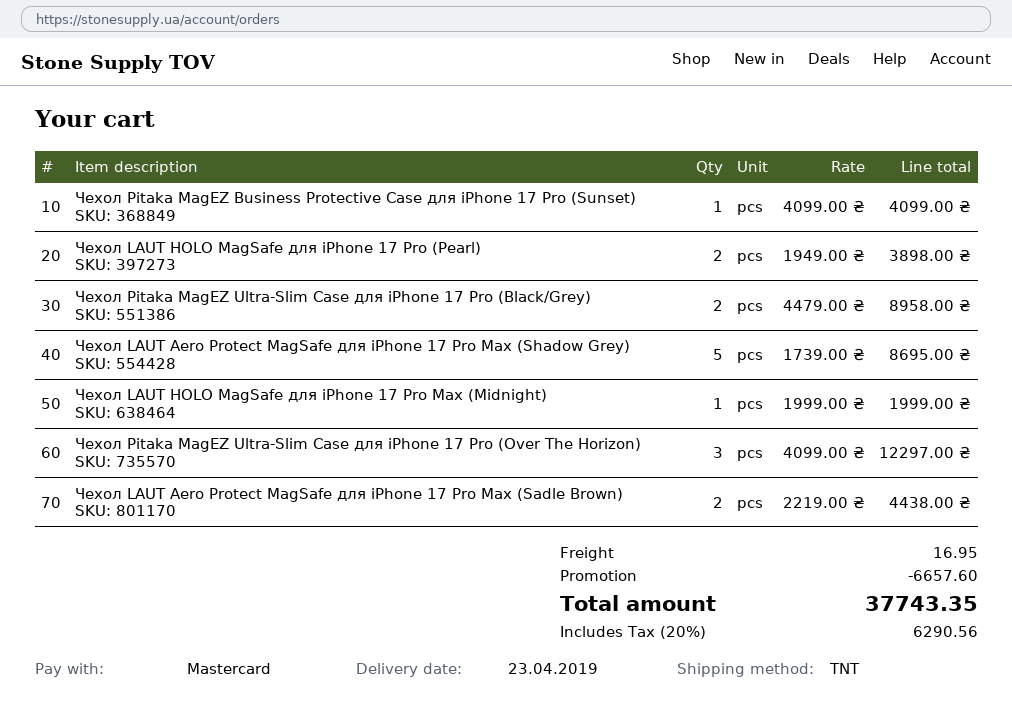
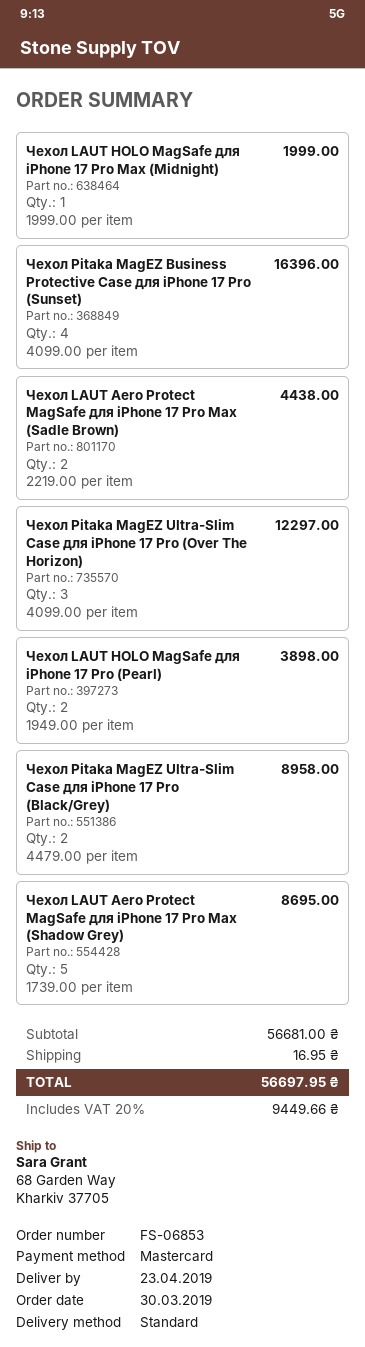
shipping method: TNT -> standard
Чехол Pitaka MagEZ Business Protective Case для iPhone 17 Pro (Sunset): 1 x 4099.00 = 4099.00 -> 4 x 4099.00 = 16396.00
discount: 6657.60 -> none
tax: 20% = 6290.56 -> 20% = 9449.66
total: 37743.35 -> 56697.95

